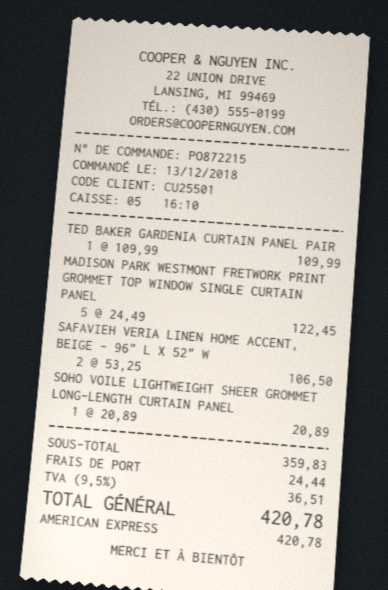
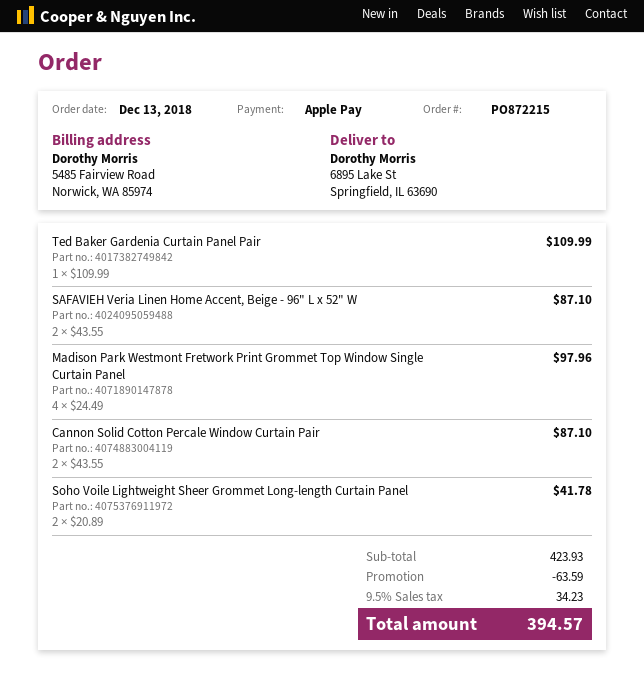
payment method: American Express -> Apple Pay
MADISON PARK WESTMONT FRETWORK PRINT GROMMET TOP WINDOW SINGLE CURTAIN PANEL: 5 x 24.49 = 122.45 -> 4 x 24.49 = 97.96
SAFAVIEH VERIA LINEN HOME ACCENT, BEIGE - 96" L X 52" W: 2 x 53.25 = 106.50 -> 2 x 43.55 = 87.10
SOHO VOILE LIGHTWEIGHT SHEER GROMMET LONG-LENGTH CURTAIN PANEL: 1 x 20.89 = 20.89 -> 2 x 20.89 = 41.78
Cannon Solid Cotton Percale Window Curtain Pair: none -> 2 x 43.55 = 87.10
subtotal: 359.83 -> 423.93
discount: none -> 63.59
shipping: 24.44 -> none
tax: 9.5% = 36.51 -> 9.5% = 34.23
total: 420.78 -> 394.57

